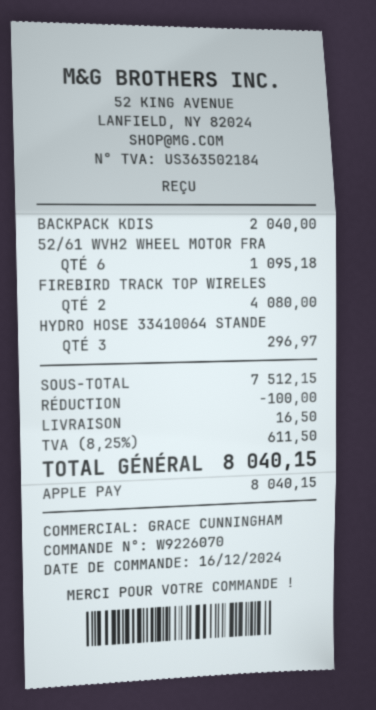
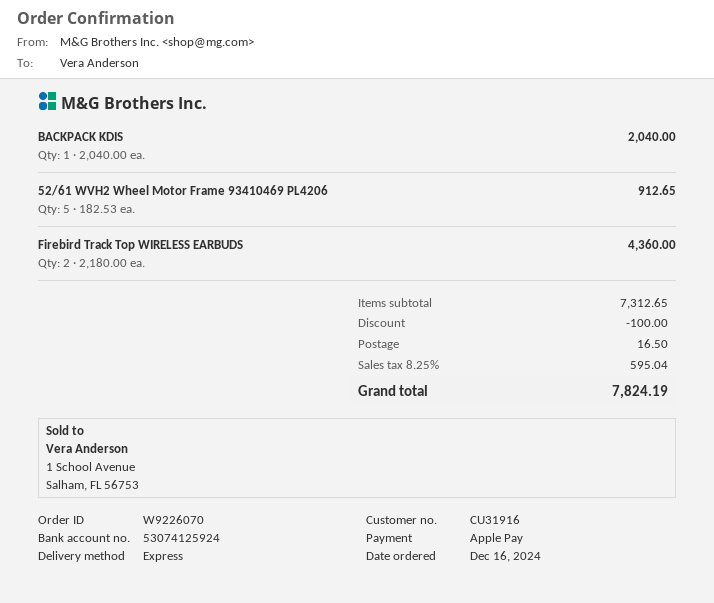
52/61 WVH2 WHEEL MOTOR FRA: 6 for 1095.18 -> 5 for 912.65
FIREBIRD TRACK TOP WIRELES: 2 for 4080.00 -> 2 for 4360.00
HYDRO HOSE 33410064 STANDE: 3 for 296.97 -> none
subtotal: 7512.15 -> 7312.65
tax: 8.25% = 611.50 -> 8.25% = 595.04
total: 8040.15 -> 7824.19

